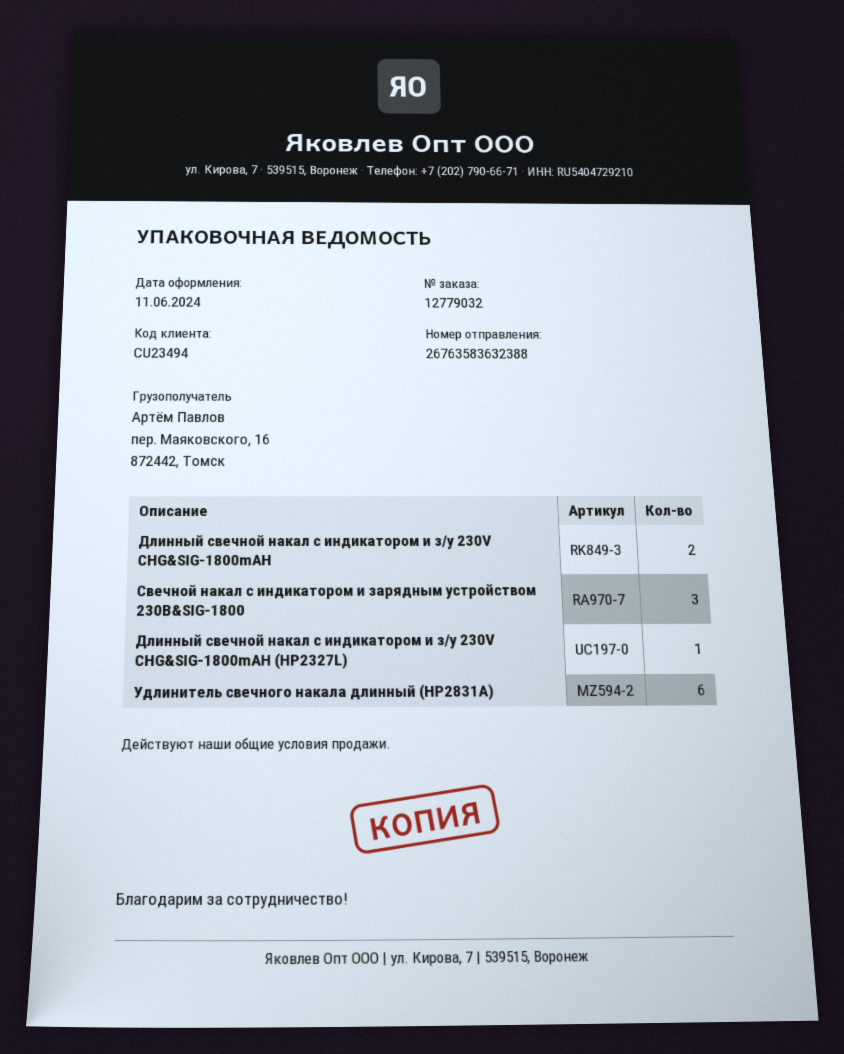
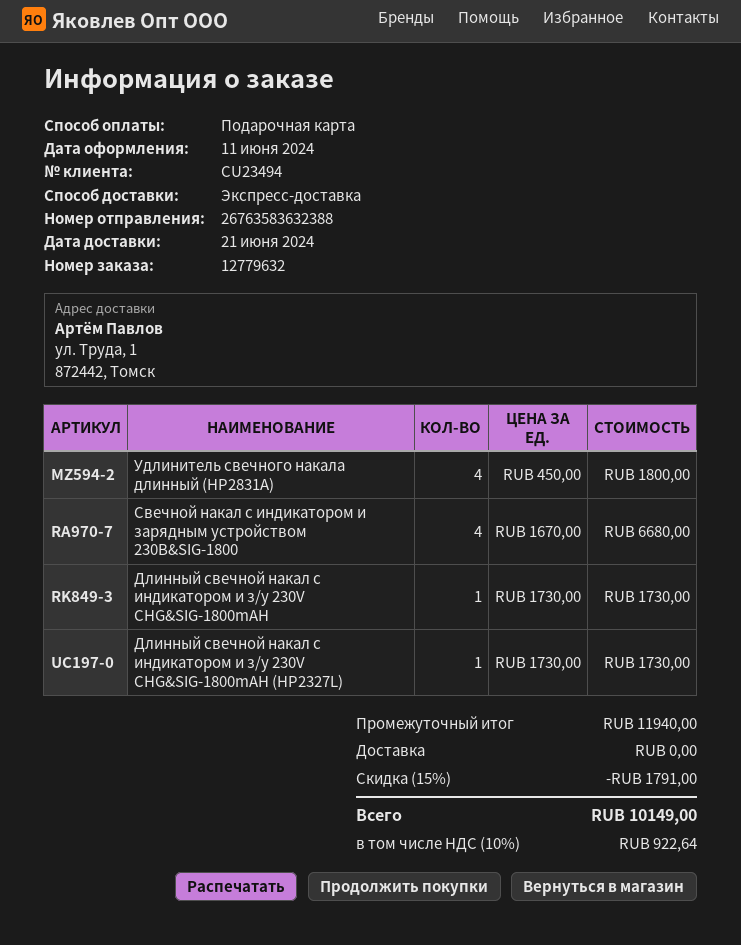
order number: 12779032 -> 12779632
ship to: пер. Маяковского, 16, 872442, Томск -> ул. Труда, 1, 872442, Томск
Длинный свечной накал с индикатором и з/у 230V CHG&SIG-1800mAH: 2 -> 1
Свечной накал с индикатором и зарядным устройством 230В&SIG-1800: 3 -> 4
Удлинитель свечного накала длинный (HP2831A): 6 -> 4

